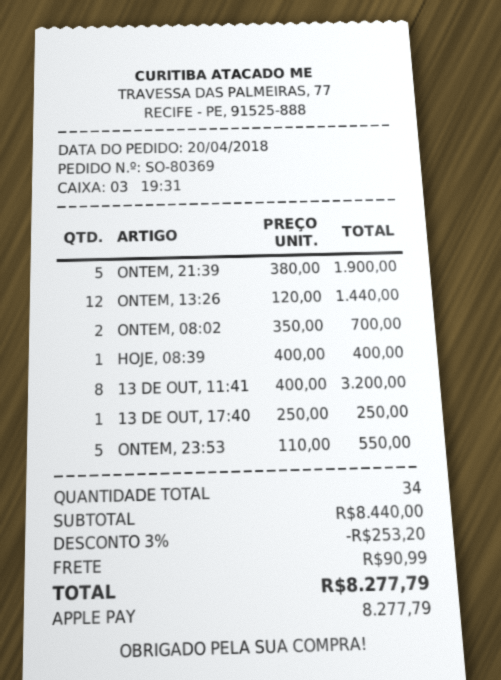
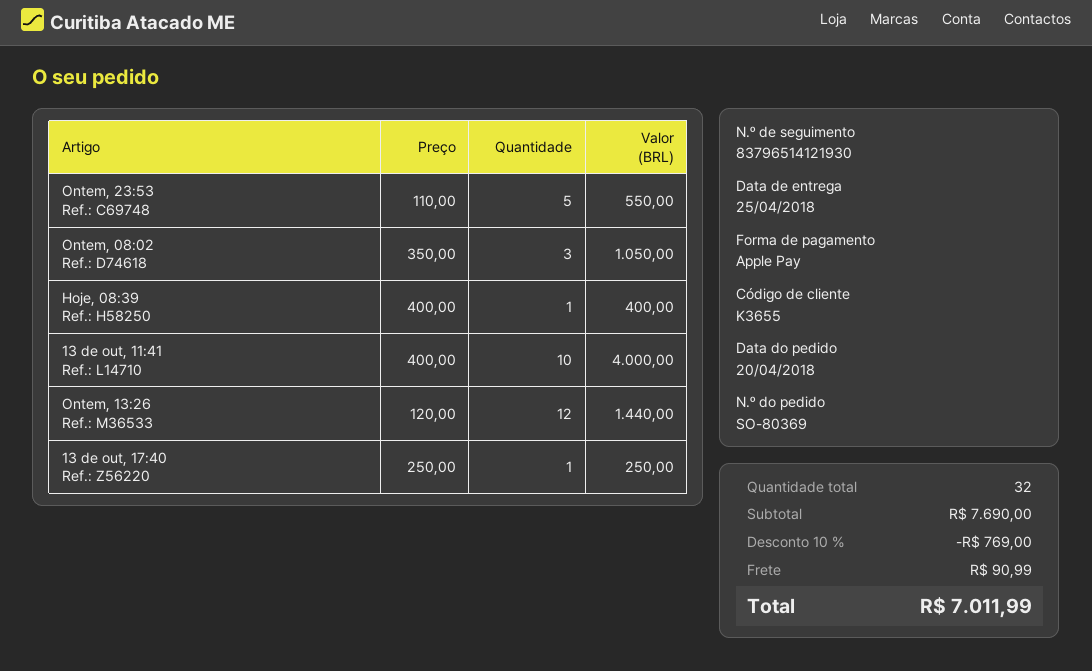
ONTEM, 21:39: 5 x 380.00 = 1900.00 -> none
ONTEM, 08:02: 2 x 350.00 = 700.00 -> 3 x 350.00 = 1050.00
13 DE OUT, 11:41: 8 x 400.00 = 3200.00 -> 10 x 400.00 = 4000.00
total quantity: 34 -> 32
subtotal: 8440.00 -> 7690.00
discount: 3% = 253.20 -> 10% = 769.00
total: 8277.79 -> 7011.99

